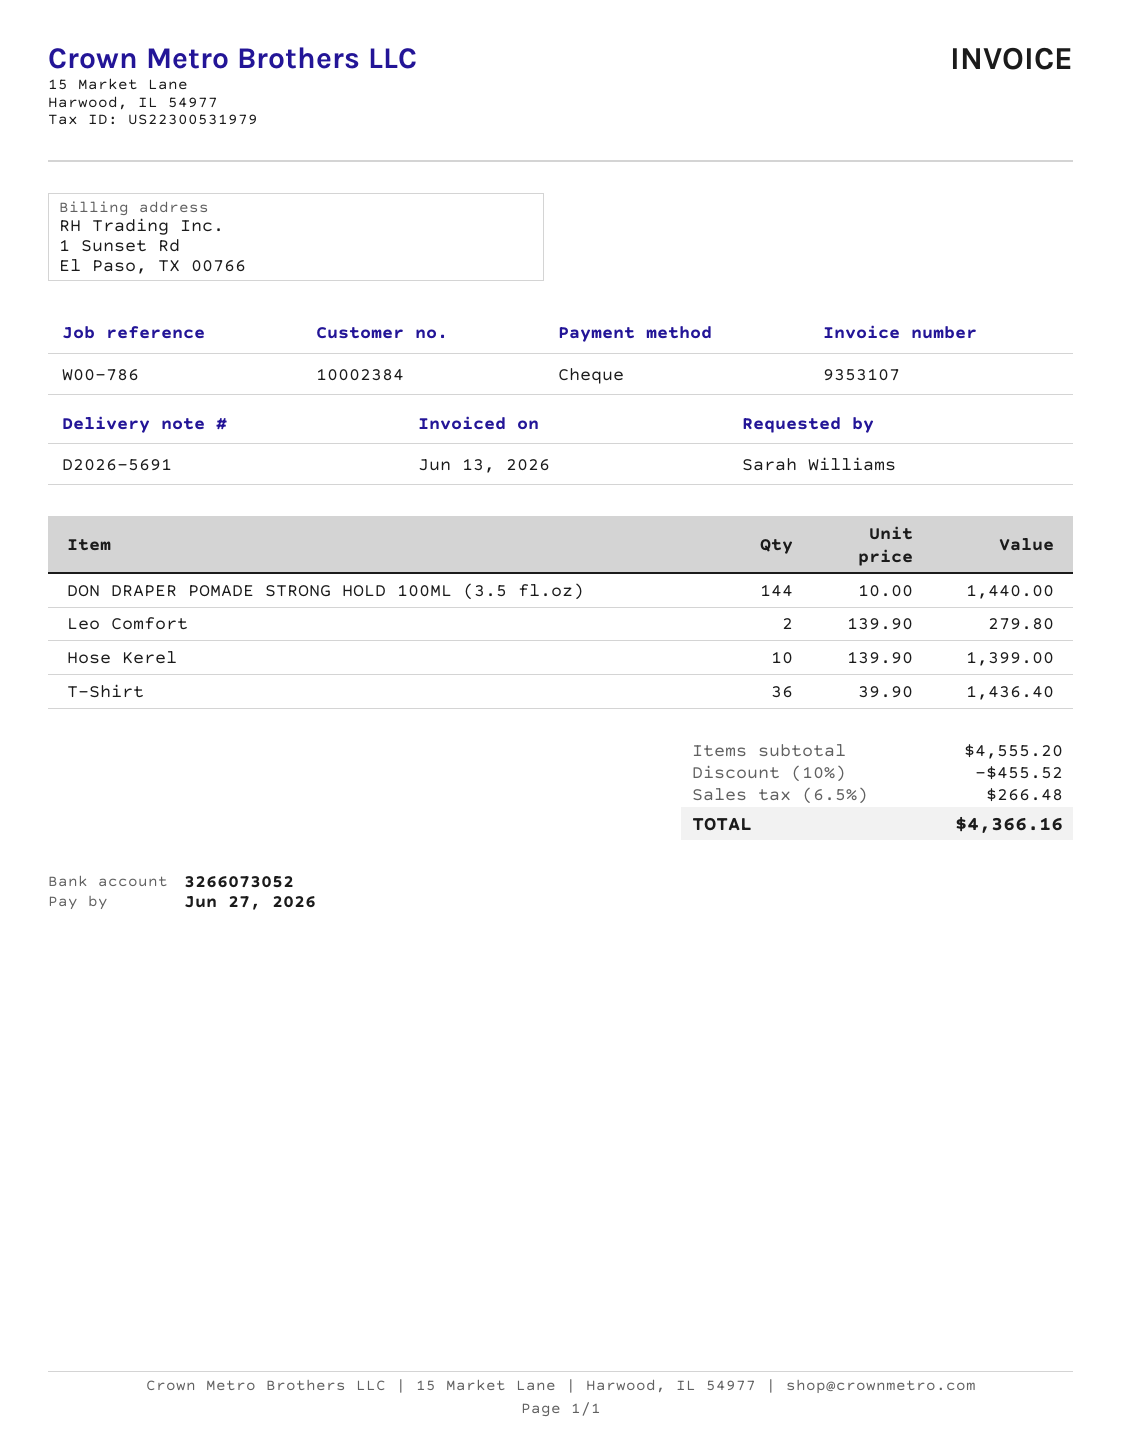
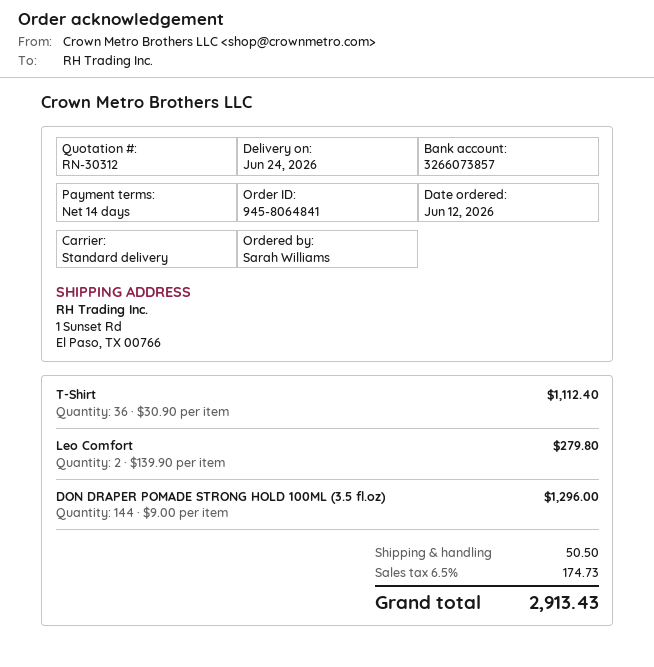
bank account: 3266073052 -> 3266073857
DON DRAPER POMADE STRONG HOLD 100ML (3.5 fl.oz): 144 x 10.00 = 1440.00 -> 144 x 9.00 = 1296.00
Hose Kerel: 10 x 139.90 = 1399.00 -> none
T-Shirt: 36 x 39.90 = 1436.40 -> 36 x 30.90 = 1112.40
discount: 10% = 455.52 -> none
shipping: none -> 50.50
tax: 6.5% = 266.48 -> 6.5% = 174.73
total: 4366.16 -> 2913.43

